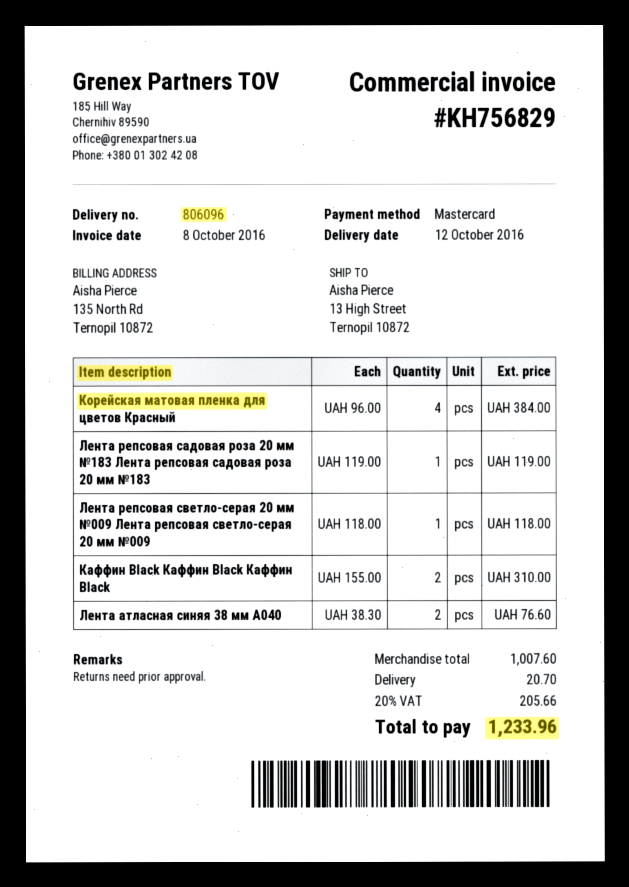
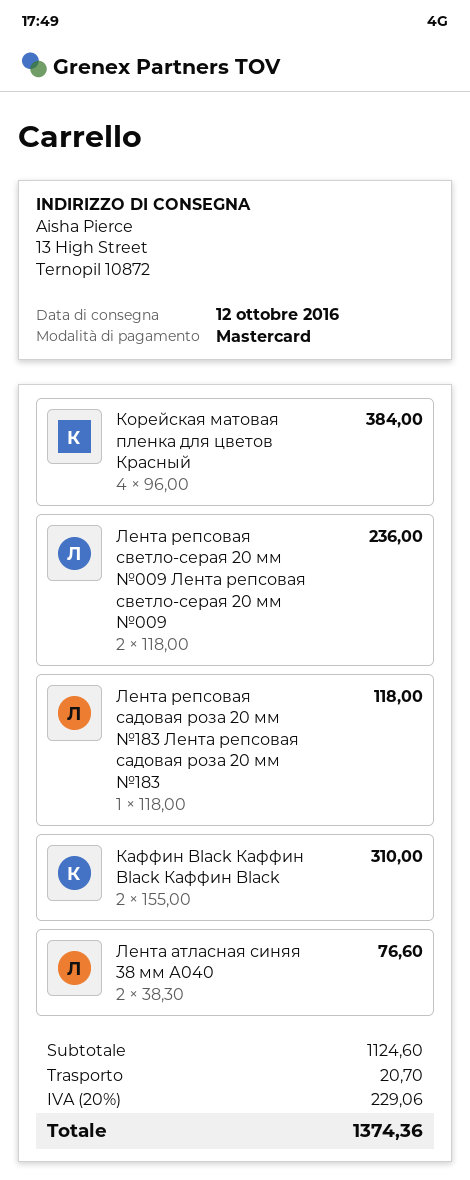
Лента репсовая садовая роза 20 мм №183 Лента репсовая садовая роза 20 мм №183: 1 x 119.00 = 119.00 -> 1 x 118.00 = 118.00
Лента репсовая светло-серая 20 мм №009 Лента репсовая светло-серая 20 мм №009: 1 x 118.00 = 118.00 -> 2 x 118.00 = 236.00
subtotal: 1007.60 -> 1124.60
tax: 20% = 205.66 -> 20% = 229.06
total: 1233.96 -> 1374.36

